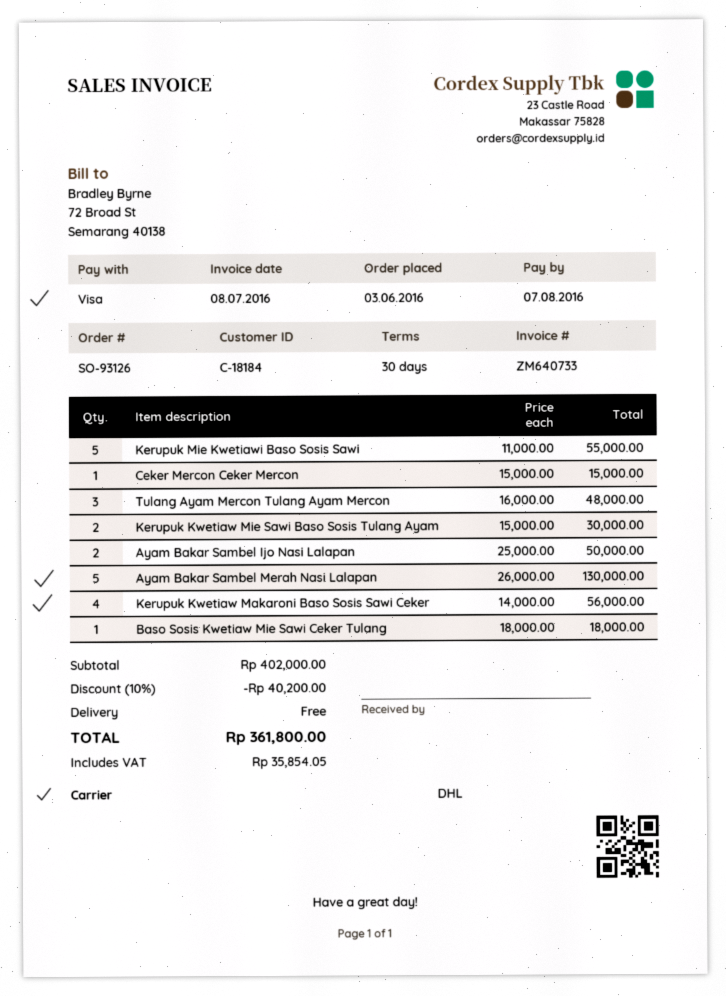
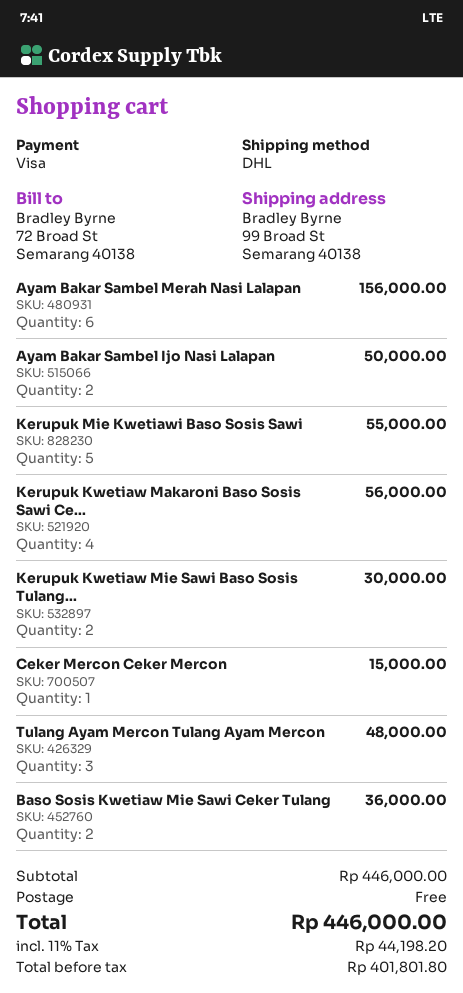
Ayam Bakar Sambel Merah Nasi Lalapan: 5 for 130000.00 -> 6 for 156000.00
Baso Sosis Kwetiaw Mie Sawi Ceker Tulang: 1 for 18000.00 -> 2 for 36000.00
subtotal: 402000.00 -> 446000.00
discount: 10% = 40200.00 -> none
tax: 35854.05 -> 44198.20
total: 361800.00 -> 446000.00

